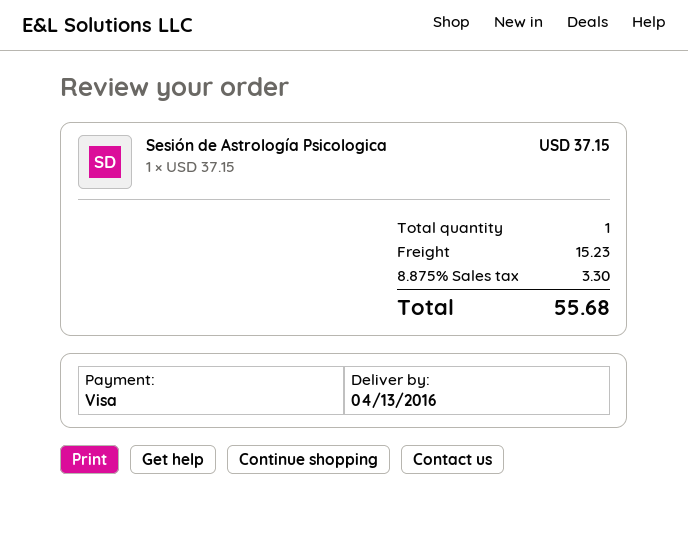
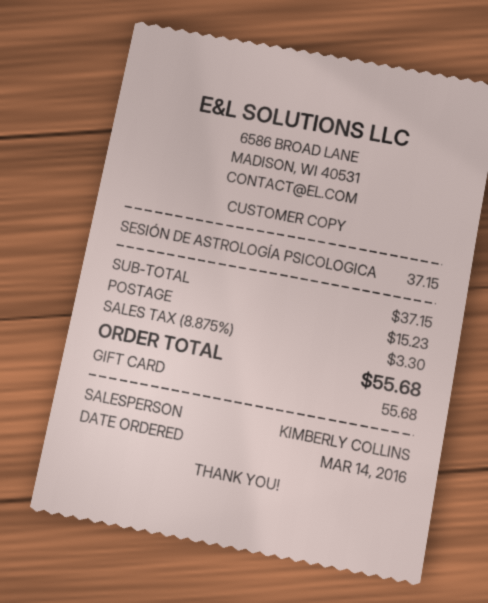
payment method: Visa -> gift card

